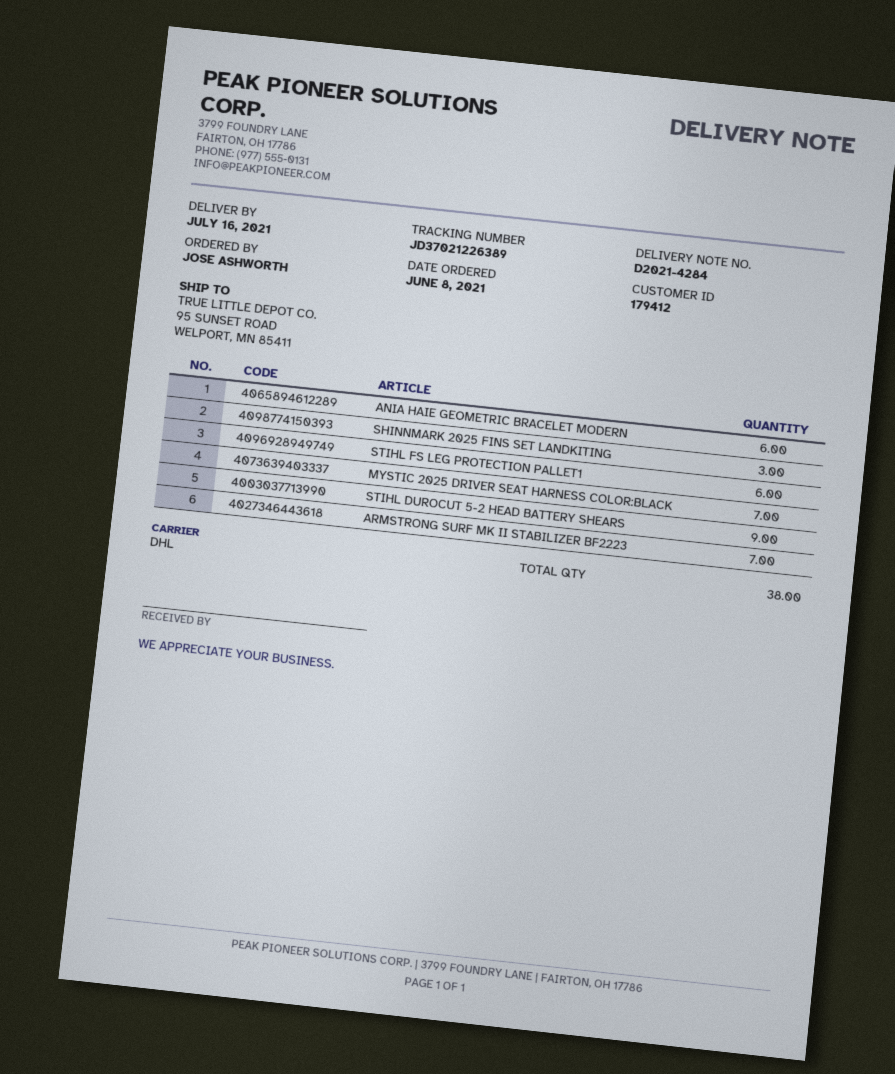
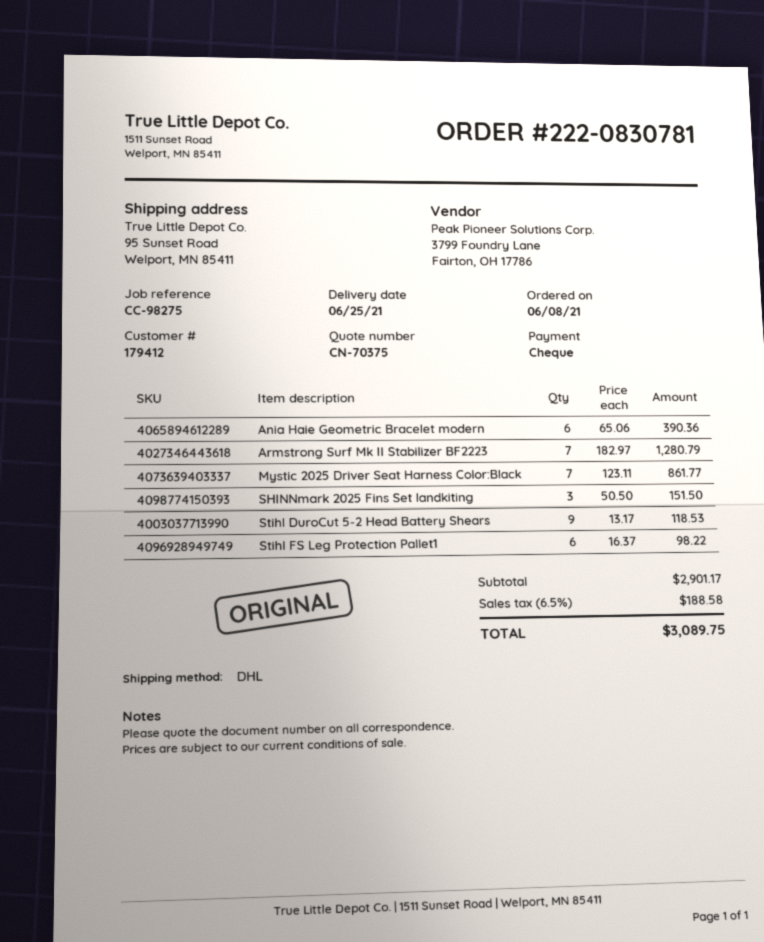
delivery date: 2021-07-16 -> 2021-06-25

